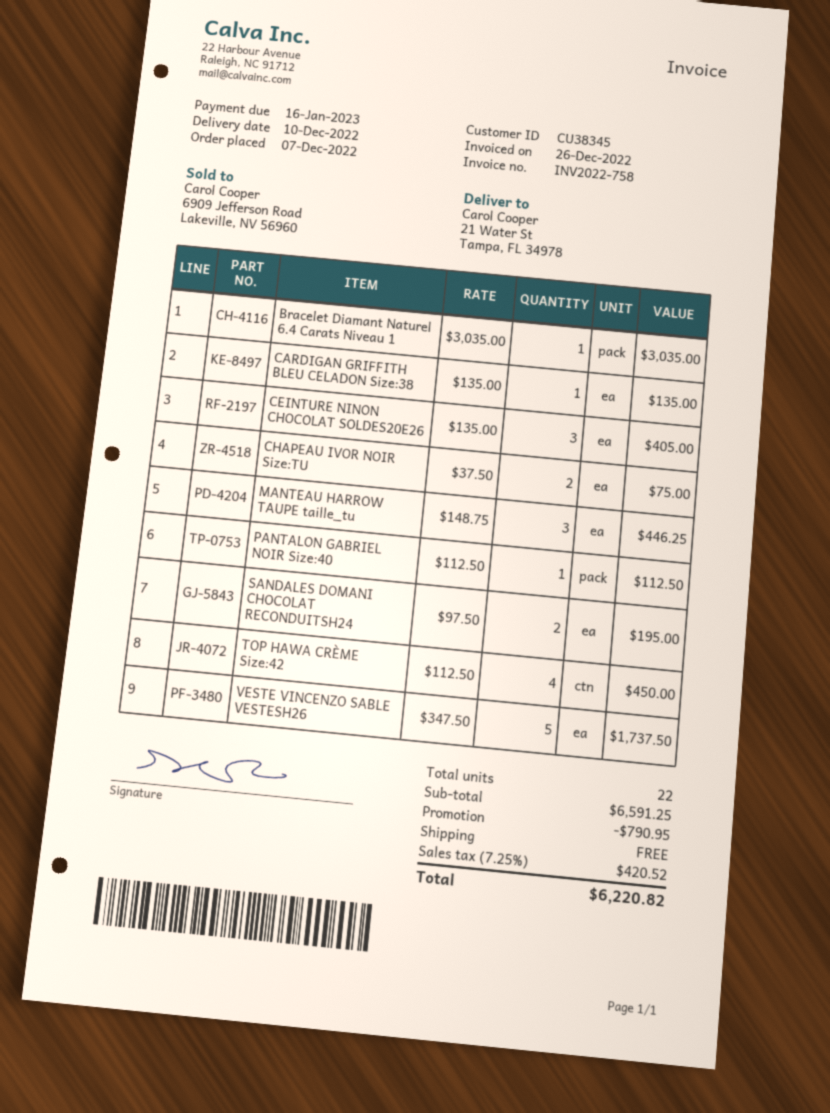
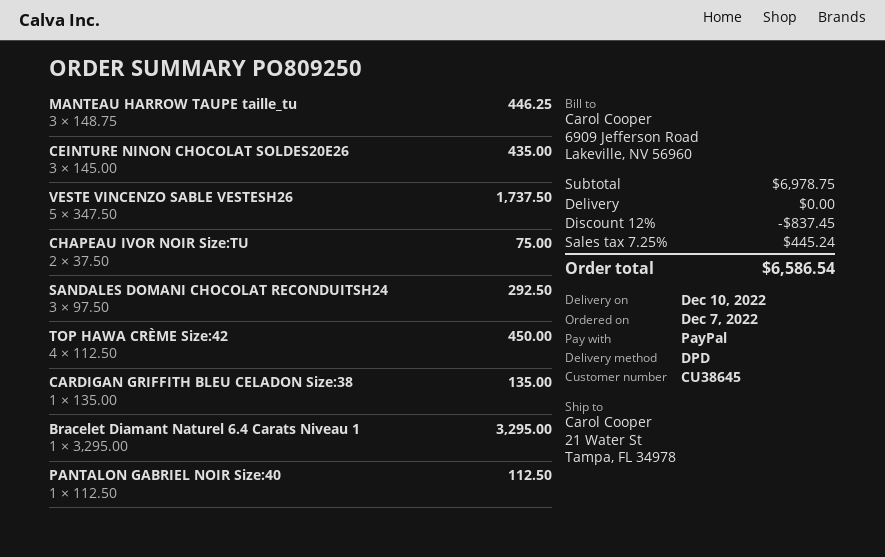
customer number: CU38345 -> CU38645
Bracelet Diamant Naturel 6.4 Carats Niveau 1: 1 x 3035.00 = 3035.00 -> 1 x 3295.00 = 3295.00
CEINTURE NINON CHOCOLAT SOLDES20E26: 3 x 135.00 = 405.00 -> 3 x 145.00 = 435.00
SANDALES DOMANI CHOCOLAT RECONDUITSH24: 2 x 97.50 = 195.00 -> 3 x 97.50 = 292.50
subtotal: 6591.25 -> 6978.75
discount: 790.95 -> 837.45
tax: 7.25% = 420.52 -> 7.25% = 445.24
total: 6220.82 -> 6586.54

